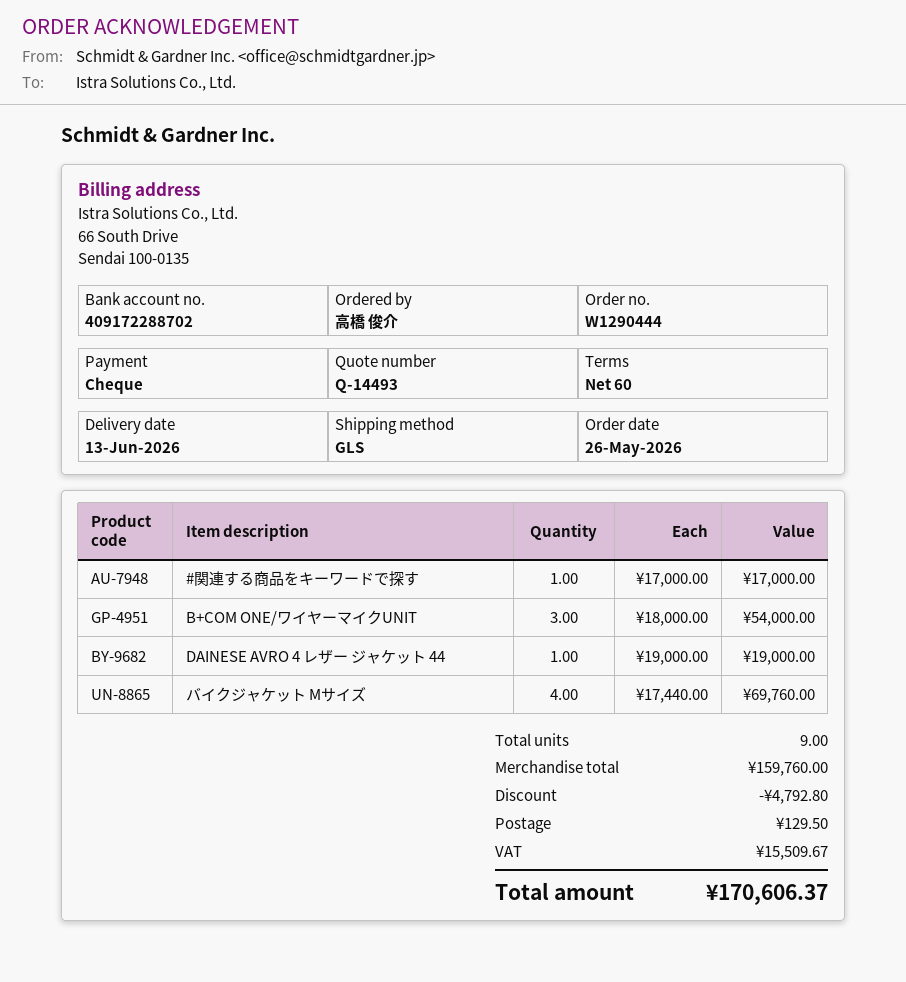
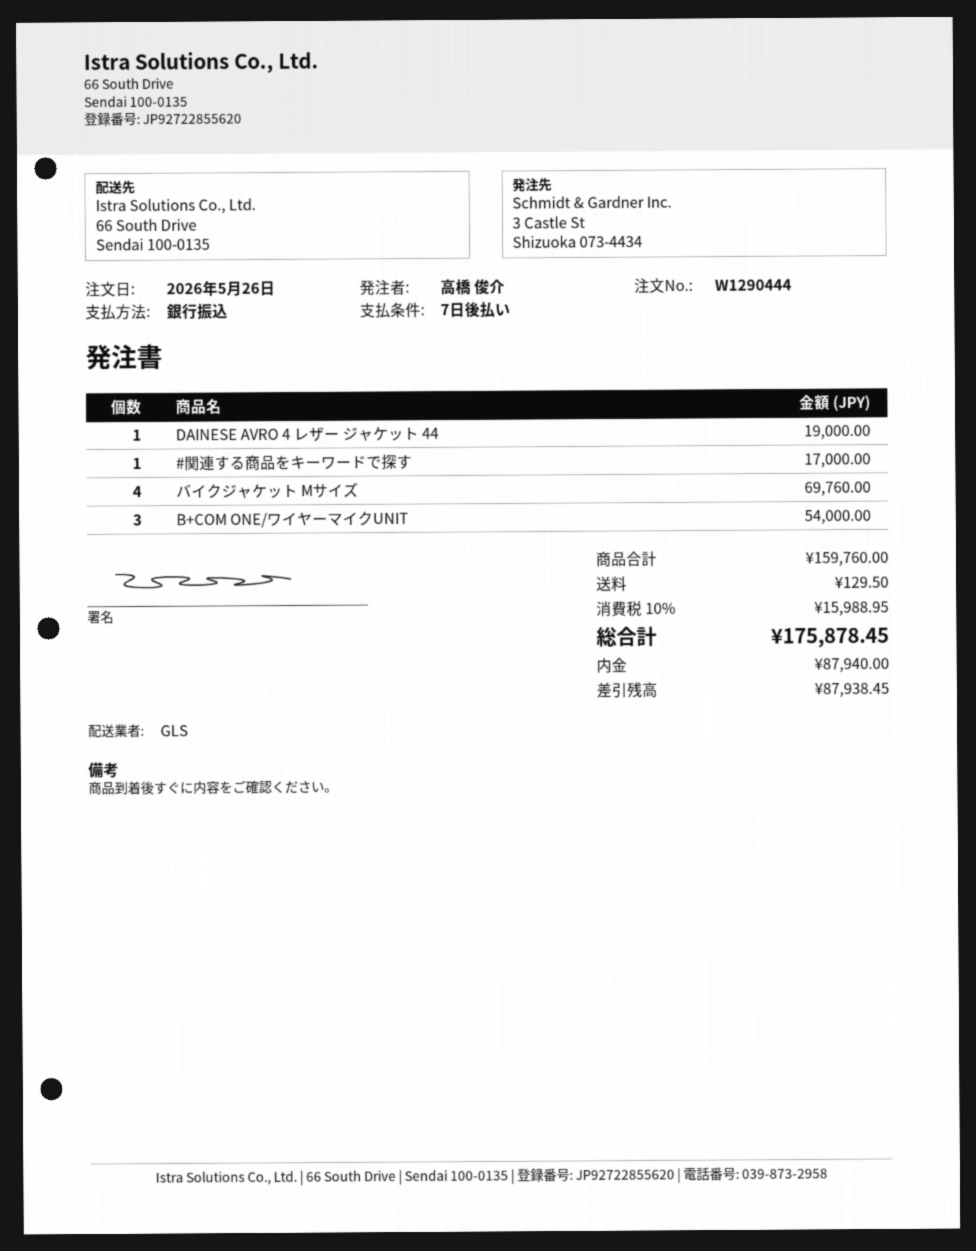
payment terms: 60 days -> 7 days
payment method: cheque -> bank transfer
discount: 4792.80 -> none
tax: 15509.67 -> 15988.95
total: 170606.37 -> 175878.45

